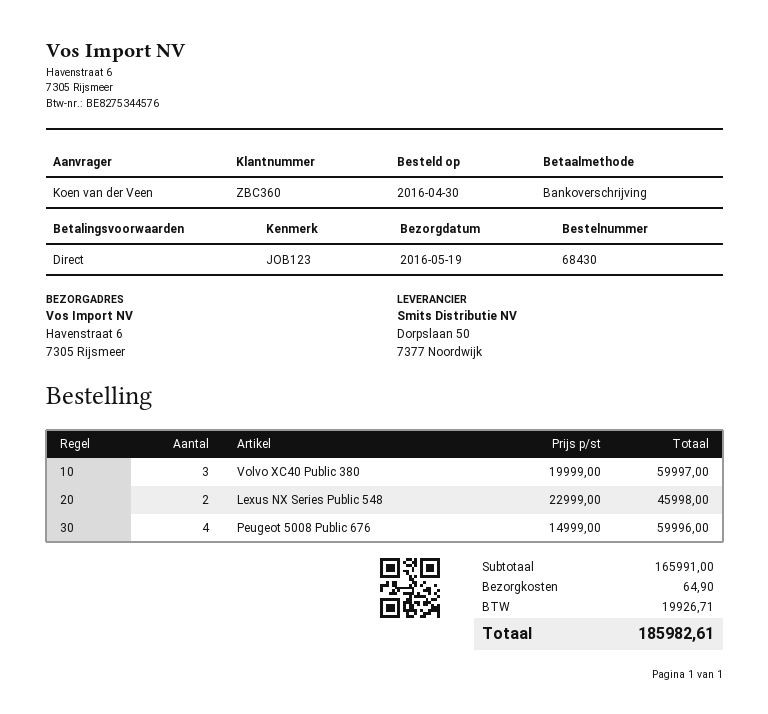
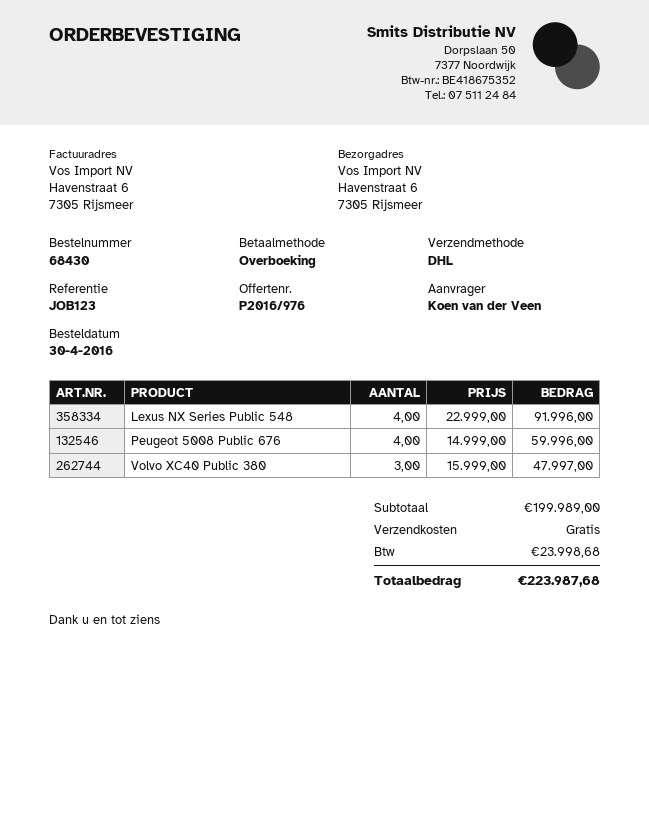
Volvo XC40 Public 380: 3 x 19999.00 = 59997.00 -> 3 x 15999.00 = 47997.00
Lexus NX Series Public 548: 2 x 22999.00 = 45998.00 -> 4 x 22999.00 = 91996.00
subtotal: 165991.00 -> 199989.00
shipping: 64.90 -> 0.00
tax: 19926.71 -> 23998.68
total: 185982.61 -> 223987.68

